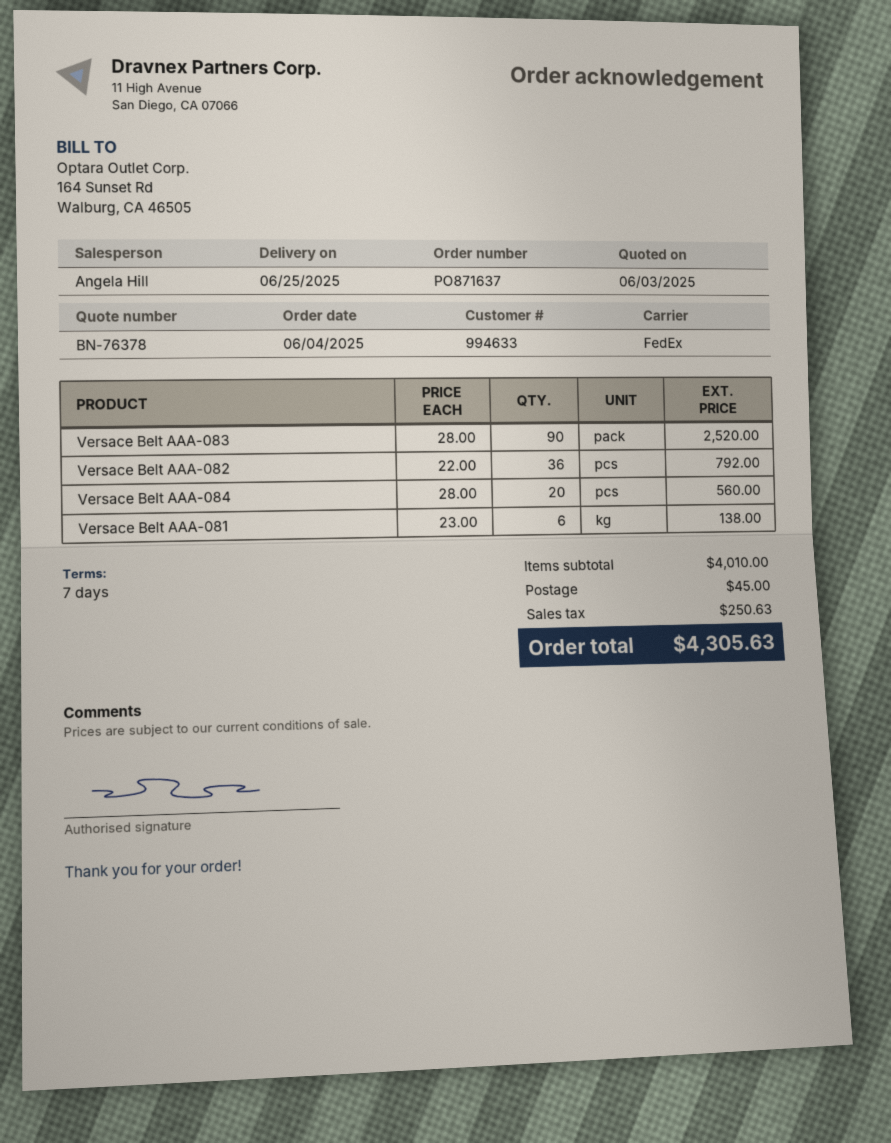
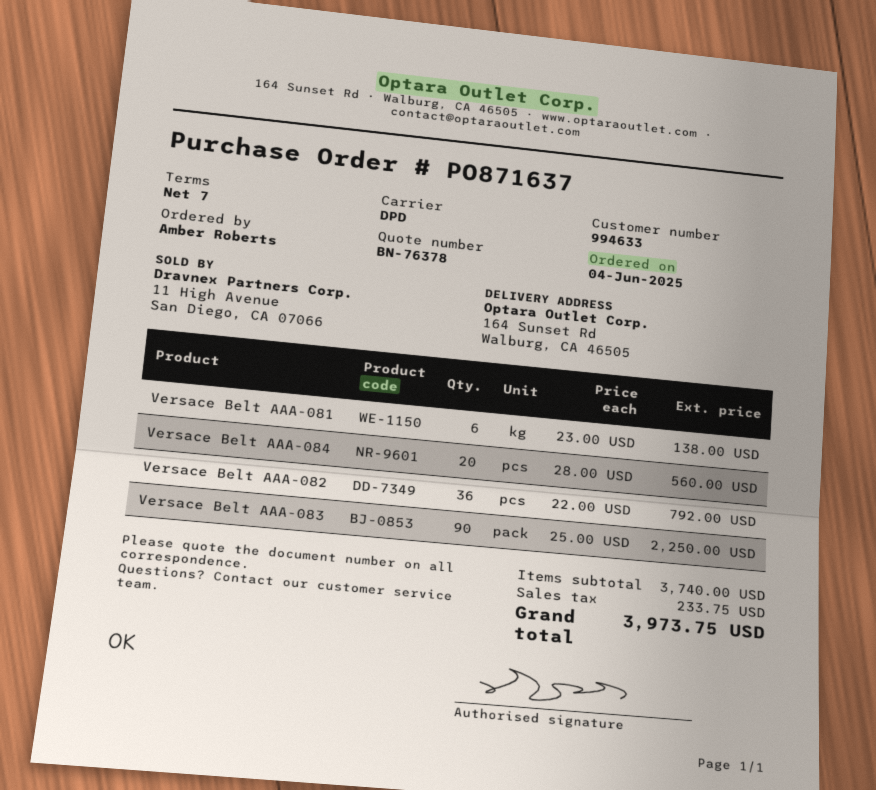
shipping method: FedEx -> DPD
Versace Belt AAA-083: 90 x 28.00 = 2520.00 -> 90 x 25.00 = 2250.00
subtotal: 4010.00 -> 3740.00
shipping: 45.00 -> none
tax: 250.63 -> 233.75
total: 4305.63 -> 3973.75

